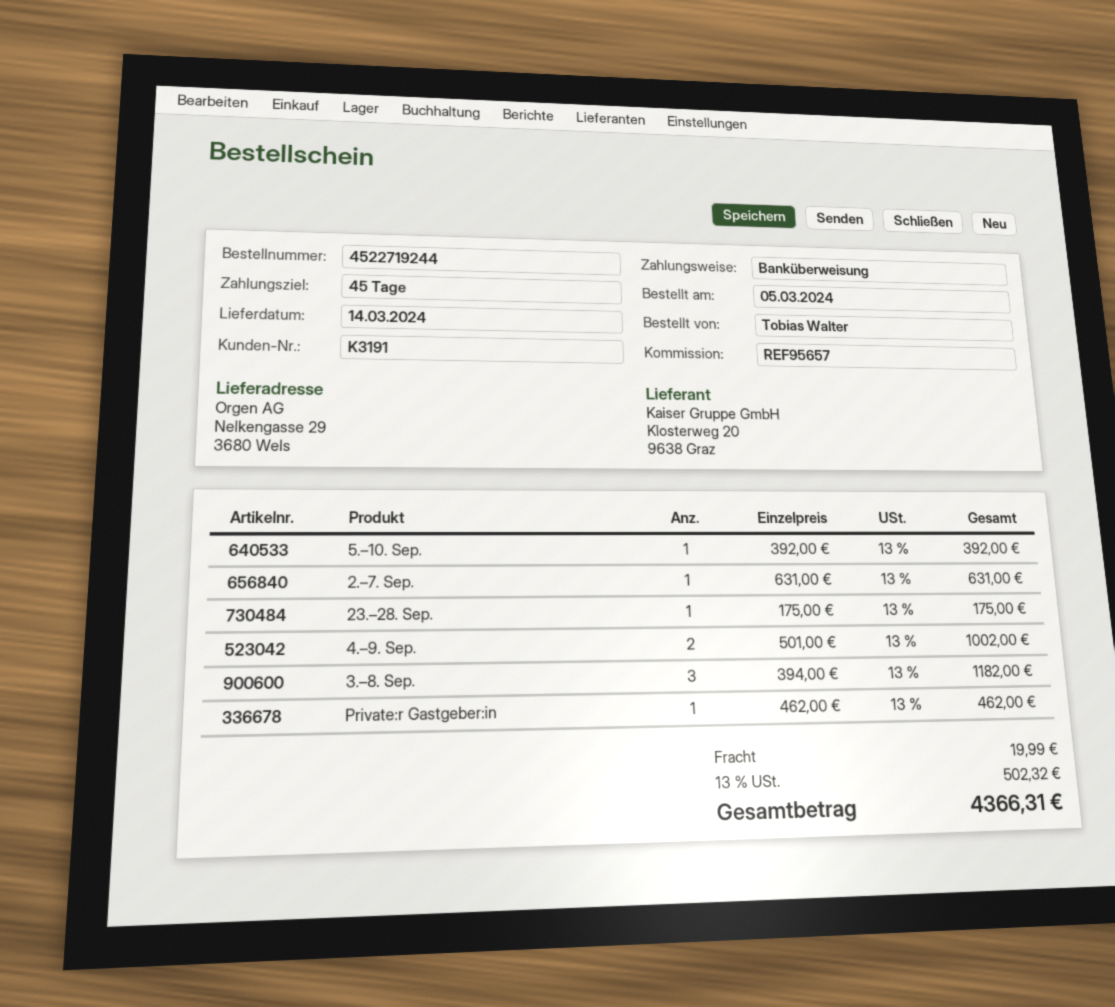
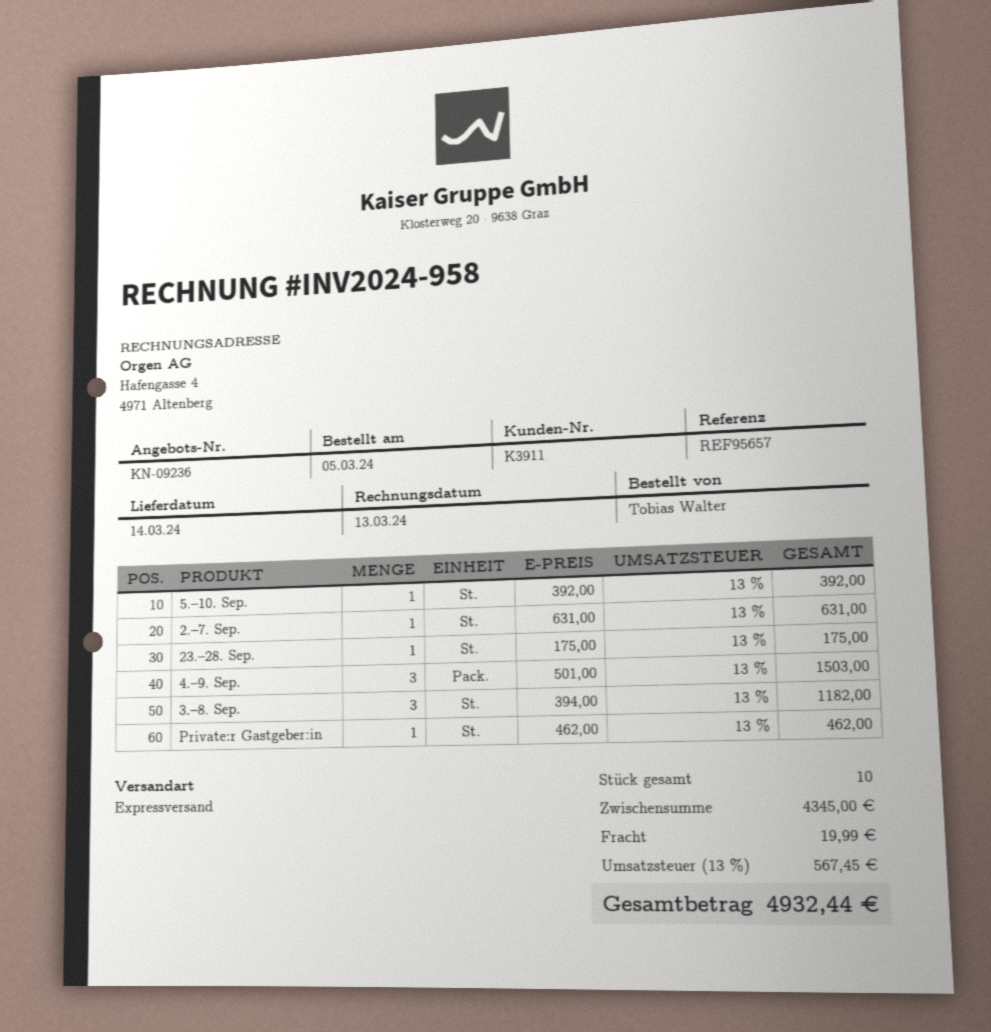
customer number: K3191 -> K3911
4.–9. Sep.: 2 x 501.00 = 1002.00 -> 3 x 501.00 = 1503.00
tax: 13% = 502.32 -> 13% = 567.45
total: 4366.31 -> 4932.44

